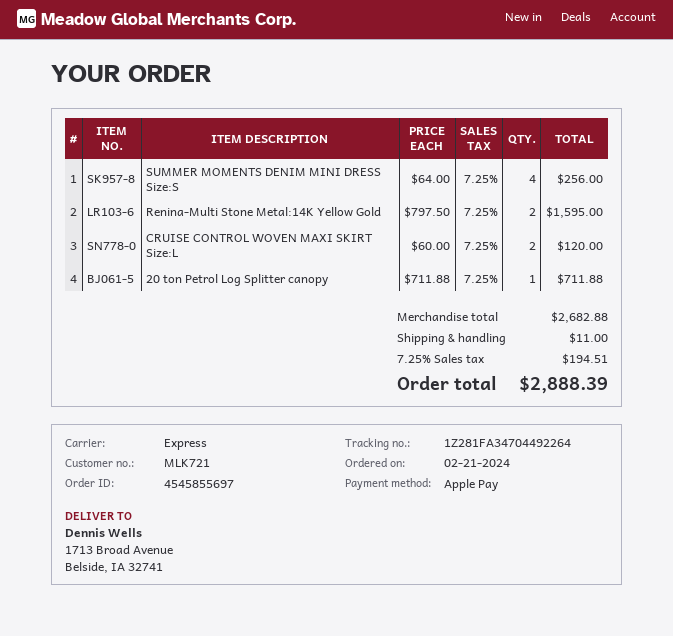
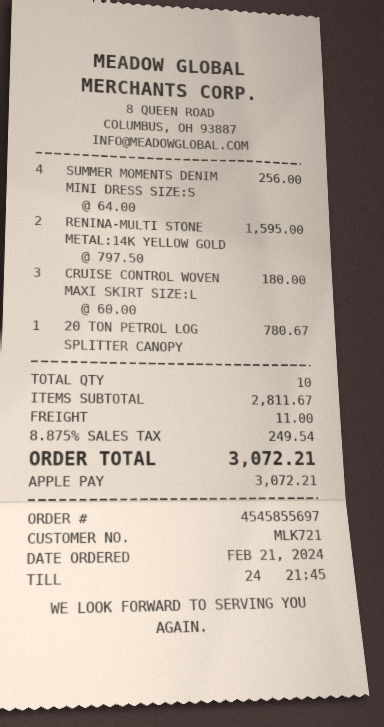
CRUISE CONTROL WOVEN MAXI SKIRT Size:L: 2 x 60.00 = 120.00 -> 3 x 60.00 = 180.00
20 ton Petrol Log Splitter canopy: 1 x 711.88 = 711.88 -> 1 x 780.67 = 780.67
subtotal: 2682.88 -> 2811.67
tax: 7.25% = 194.51 -> 8.875% = 249.54
total: 2888.39 -> 3072.21

